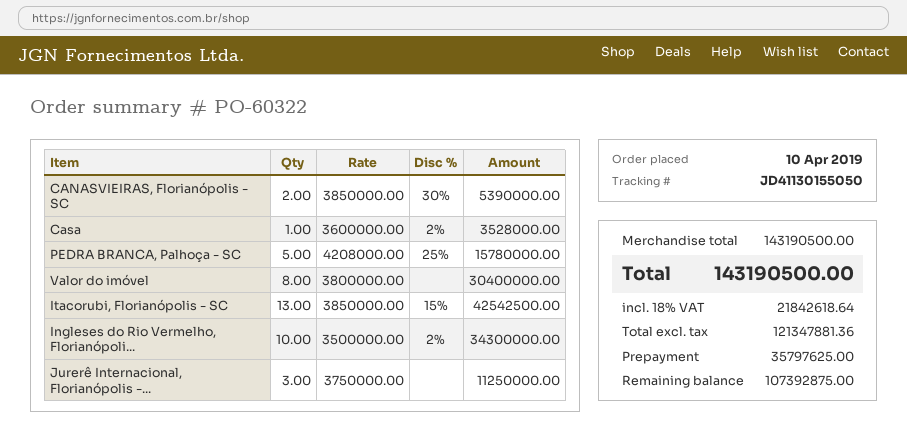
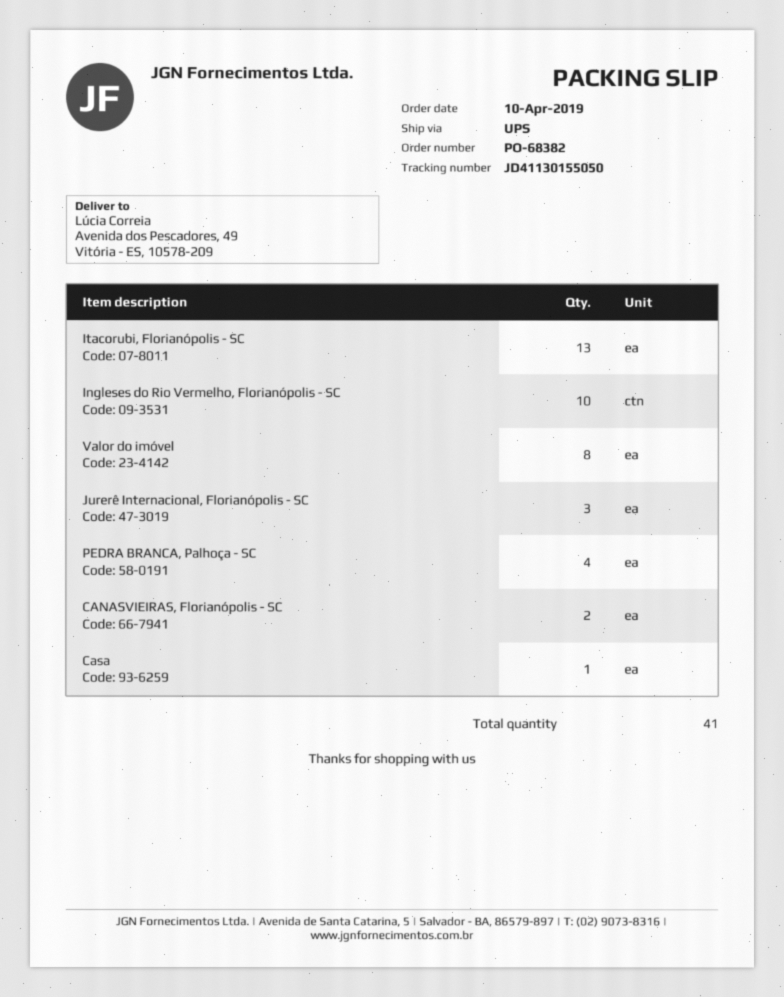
order number: PO-60322 -> PO-68382
PEDRA BRANCA, Palhoça - SC: 5 -> 4

